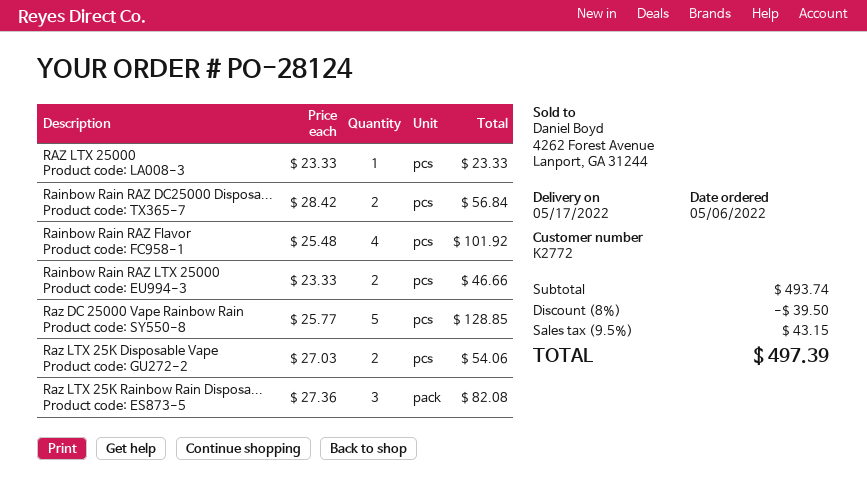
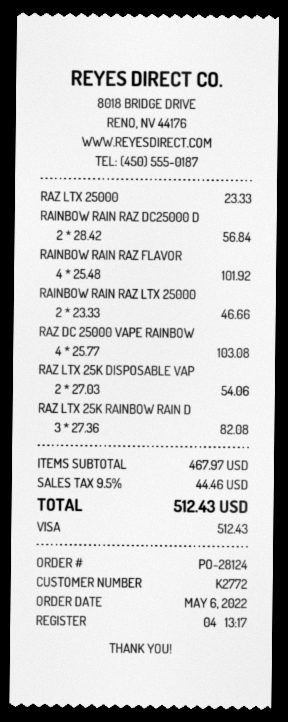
Raz DC 25000 Vape Rainbow Rain: 5 x 25.77 = 128.85 -> 4 x 25.77 = 103.08
subtotal: 493.74 -> 467.97
discount: 8% = 39.50 -> none
tax: 9.5% = 43.15 -> 9.5% = 44.46
total: 497.39 -> 512.43

